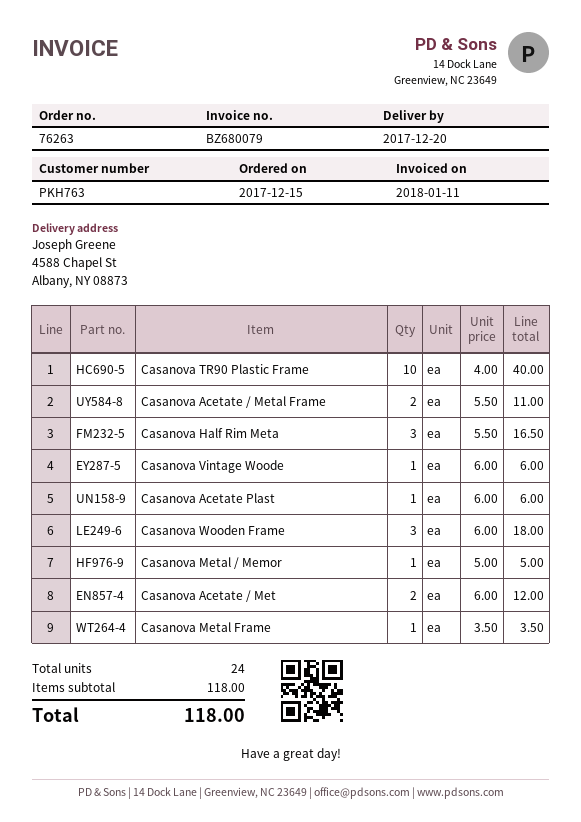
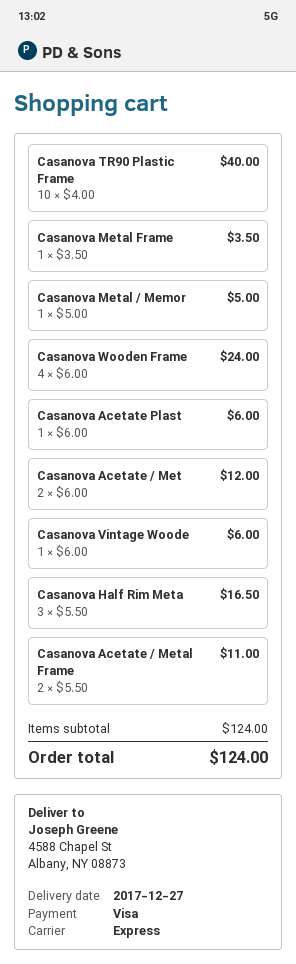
delivery date: 2017-12-20 -> 2017-12-27
Casanova Wooden Frame: 3 x 6.00 = 18.00 -> 4 x 6.00 = 24.00
subtotal: 118.00 -> 124.00
total: 118.00 -> 124.00

